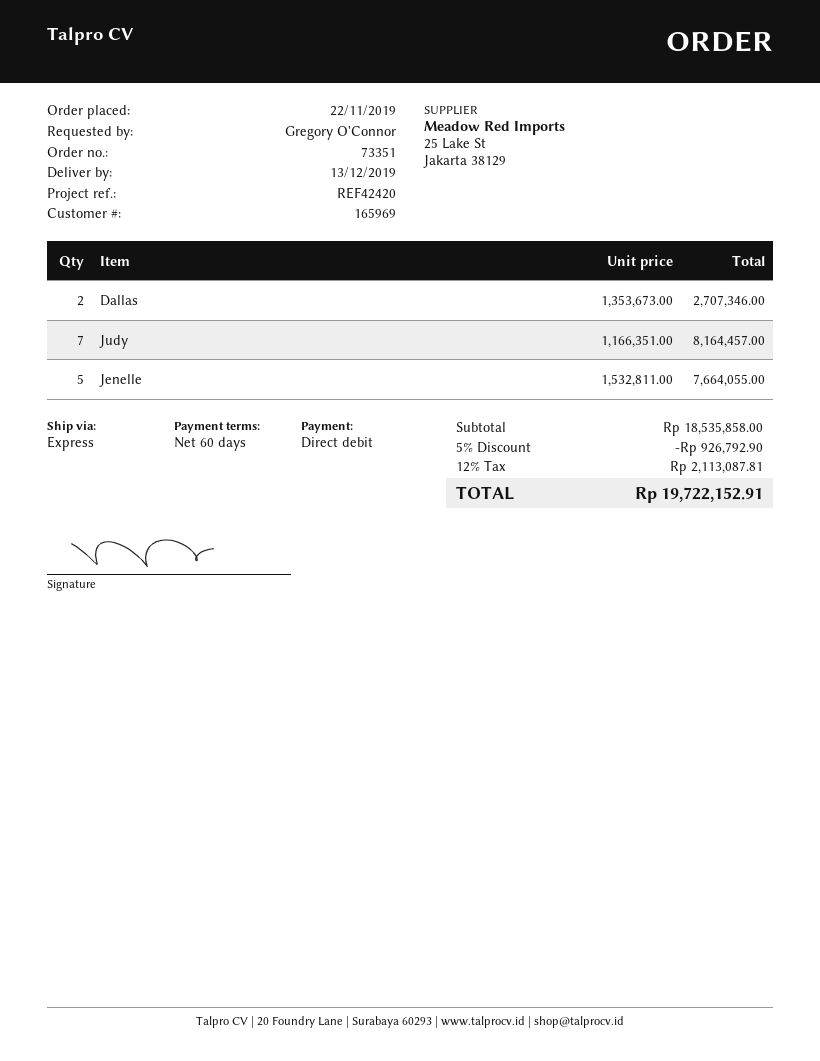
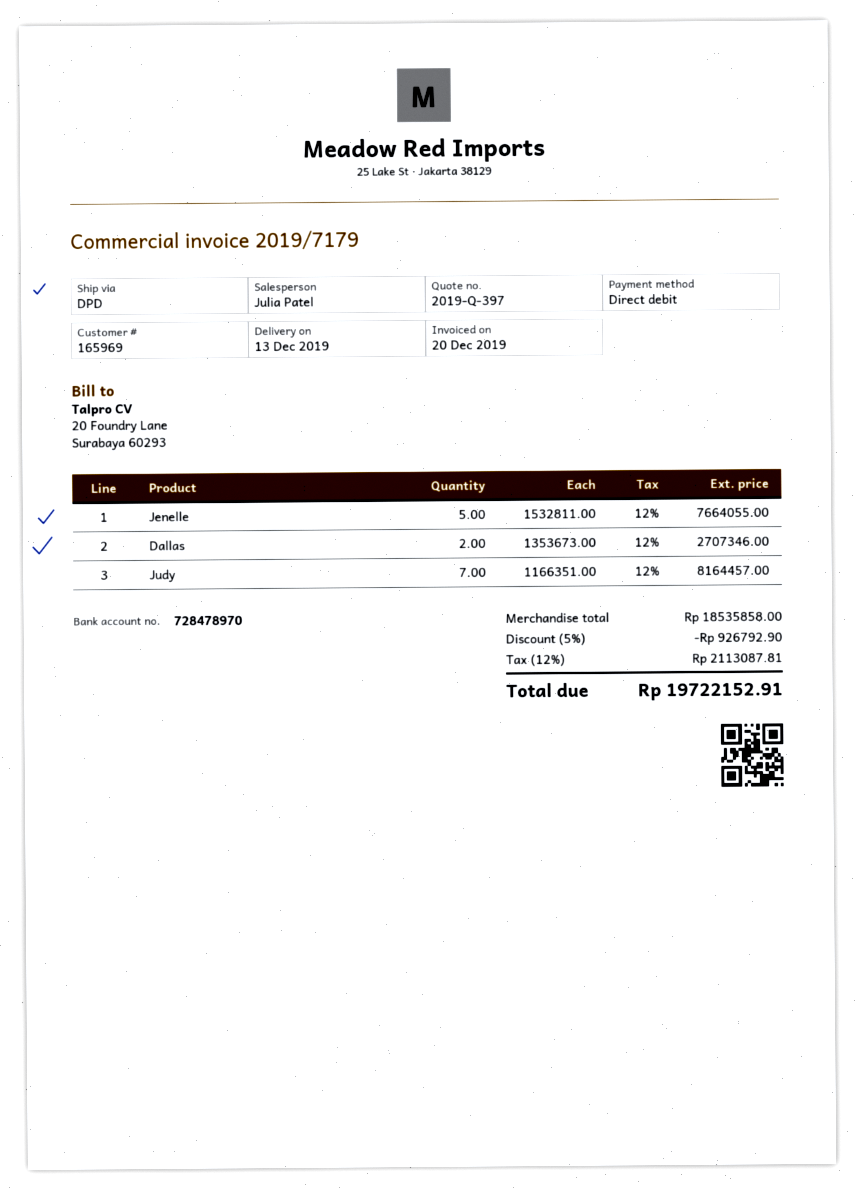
shipping method: express -> DPD

